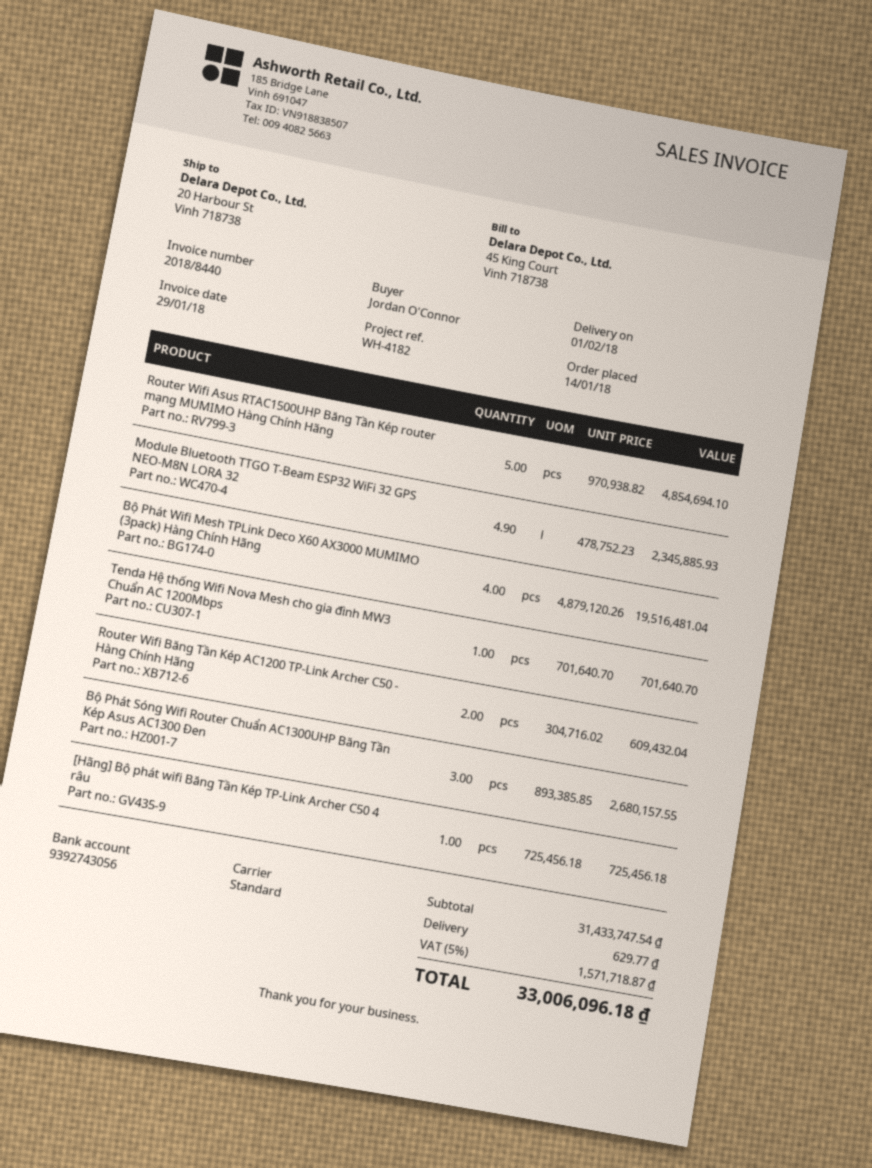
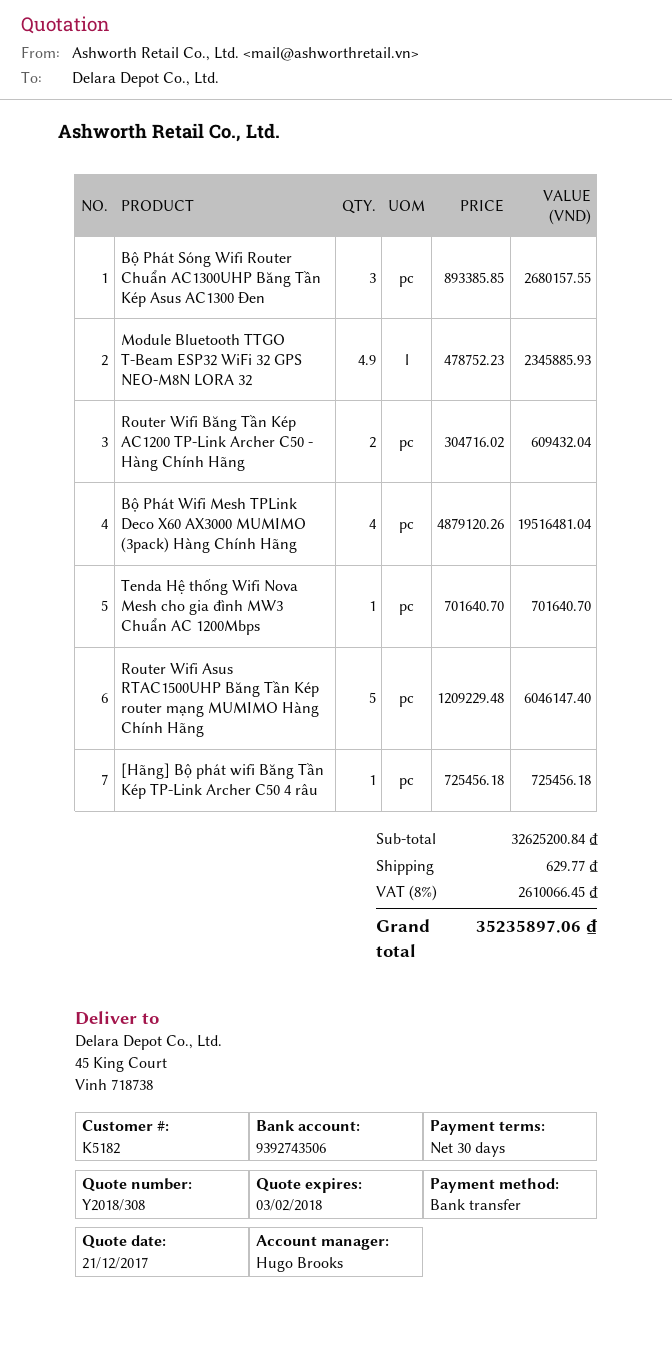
bank account: 9392743056 -> 9392743506
ship to: 20 Harbour St, Vinh 718738 -> 45 King Court, Vinh 718738
Router Wifi Asus RTAC1500UHP Băng Tần Kép router mạng MUMIMO Hàng Chính Hãng: 5 x 970938.82 = 4854694.10 -> 5 x 1209229.48 = 6046147.40
subtotal: 31433747.54 -> 32625200.84
tax: 5% = 1571718.87 -> 8% = 2610066.45
total: 33006096.18 -> 35235897.06

